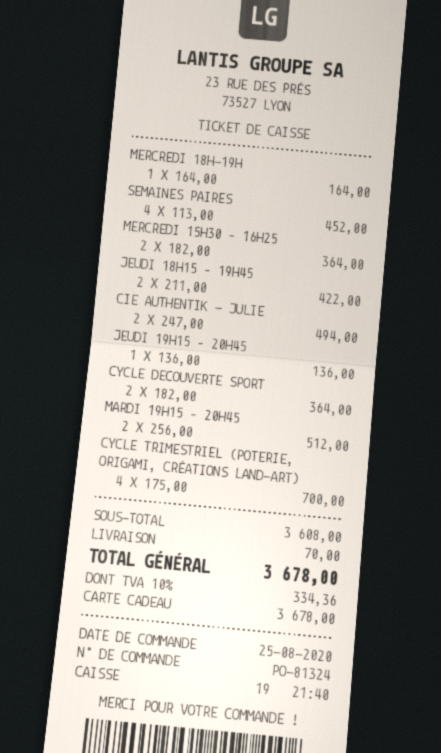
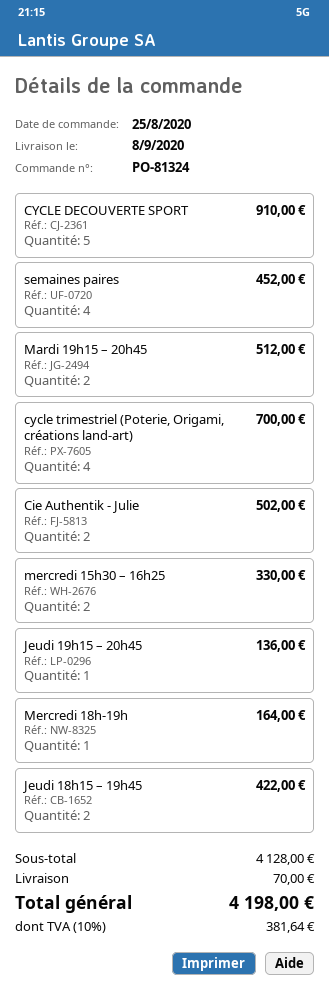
MERCREDI 15H30 – 16H25: 2 for 364.00 -> 2 for 330.00
CIE AUTHENTIK - JULIE: 2 for 494.00 -> 2 for 502.00
CYCLE DECOUVERTE SPORT: 2 for 364.00 -> 5 for 910.00
subtotal: 3608.00 -> 4128.00
tax: 10% = 334.36 -> 10% = 381.64
total: 3678.00 -> 4198.00

